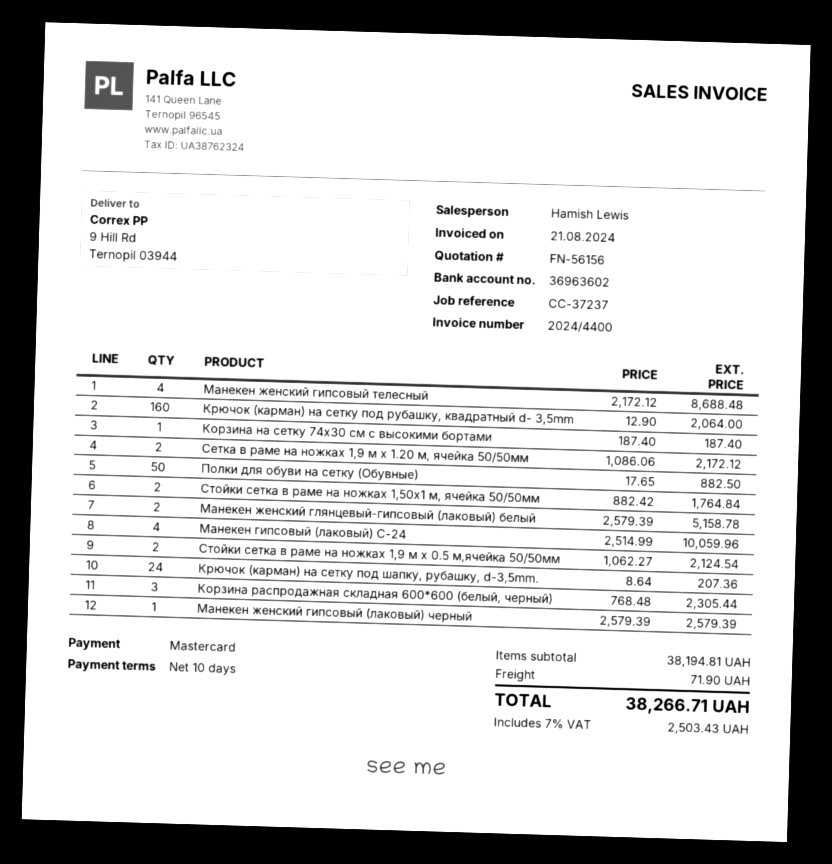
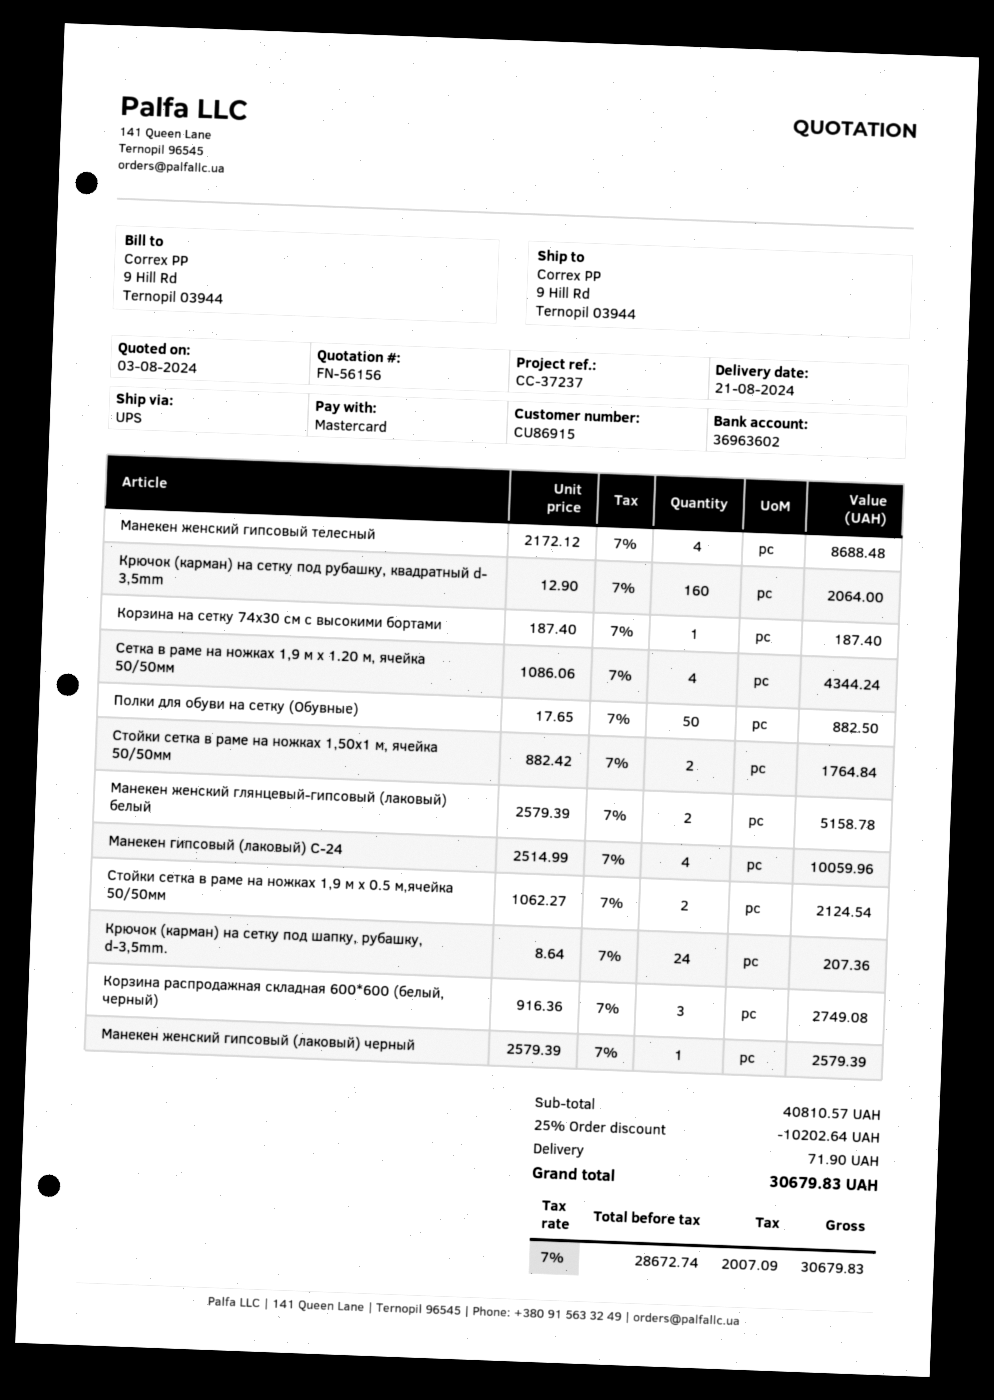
Сетка в раме на ножках 1,9 м х 1.20 м, ячейка 50/50мм: 2 x 1086.06 = 2172.12 -> 4 x 1086.06 = 4344.24
Корзина распродажная складная 600*600 (белый, черный): 3 x 768.48 = 2305.44 -> 3 x 916.36 = 2749.08
subtotal: 38194.81 -> 40810.57
discount: none -> 25% = 10202.64
tax: 7% = 2503.43 -> 7% = 2007.09
total: 38266.71 -> 30679.83

